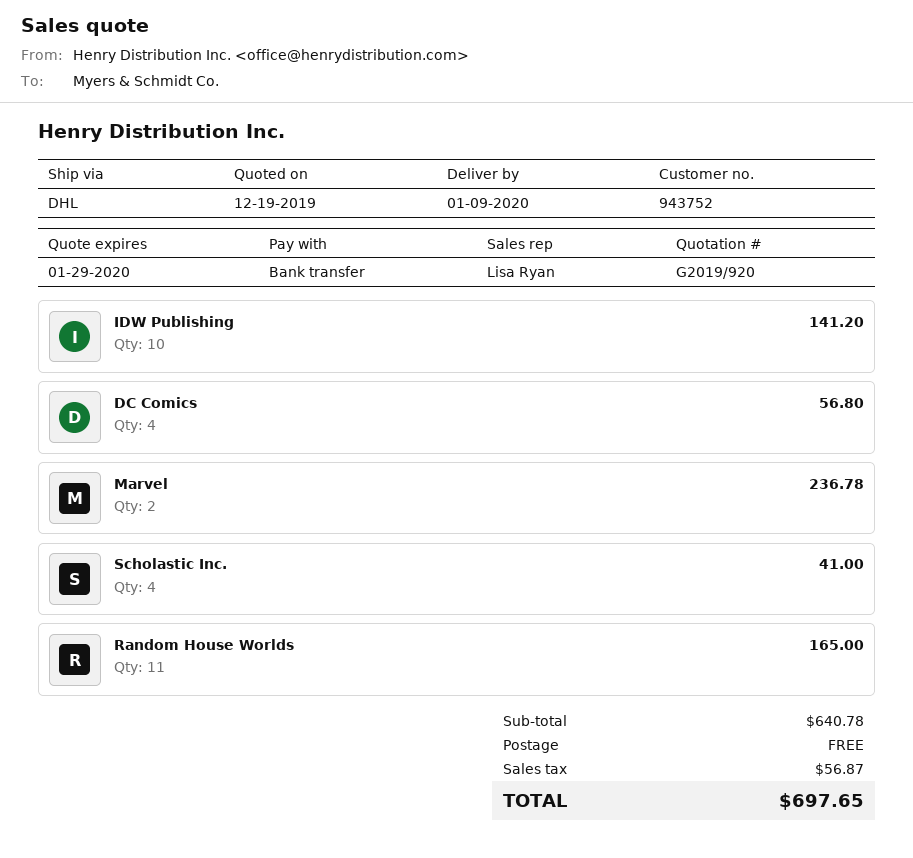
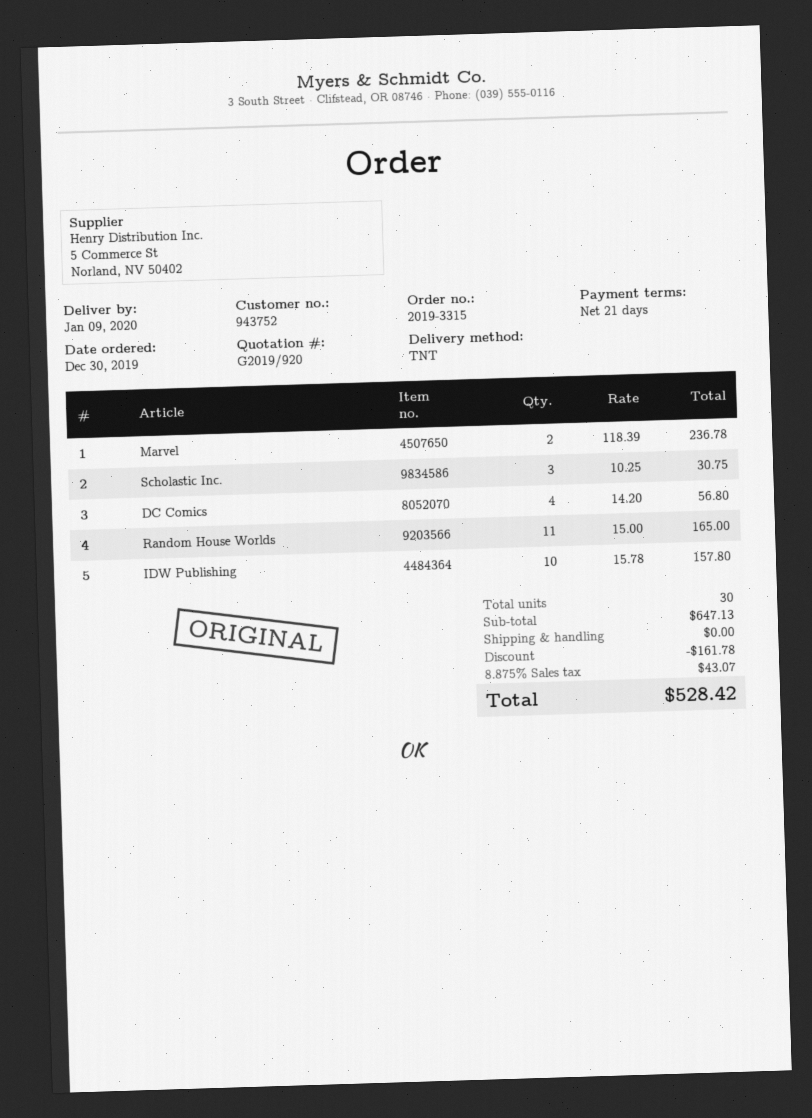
shipping method: DHL -> TNT
IDW Publishing: 10 for 141.20 -> 10 for 157.80
Scholastic Inc.: 4 for 41.00 -> 3 for 30.75
subtotal: 640.78 -> 647.13
discount: none -> 161.78
tax: 56.87 -> 43.07
total: 697.65 -> 528.42

